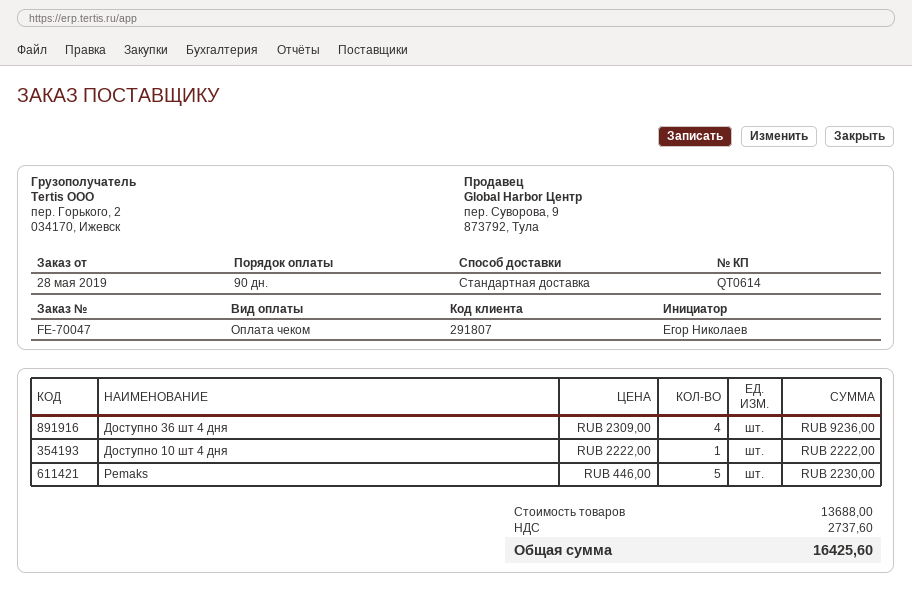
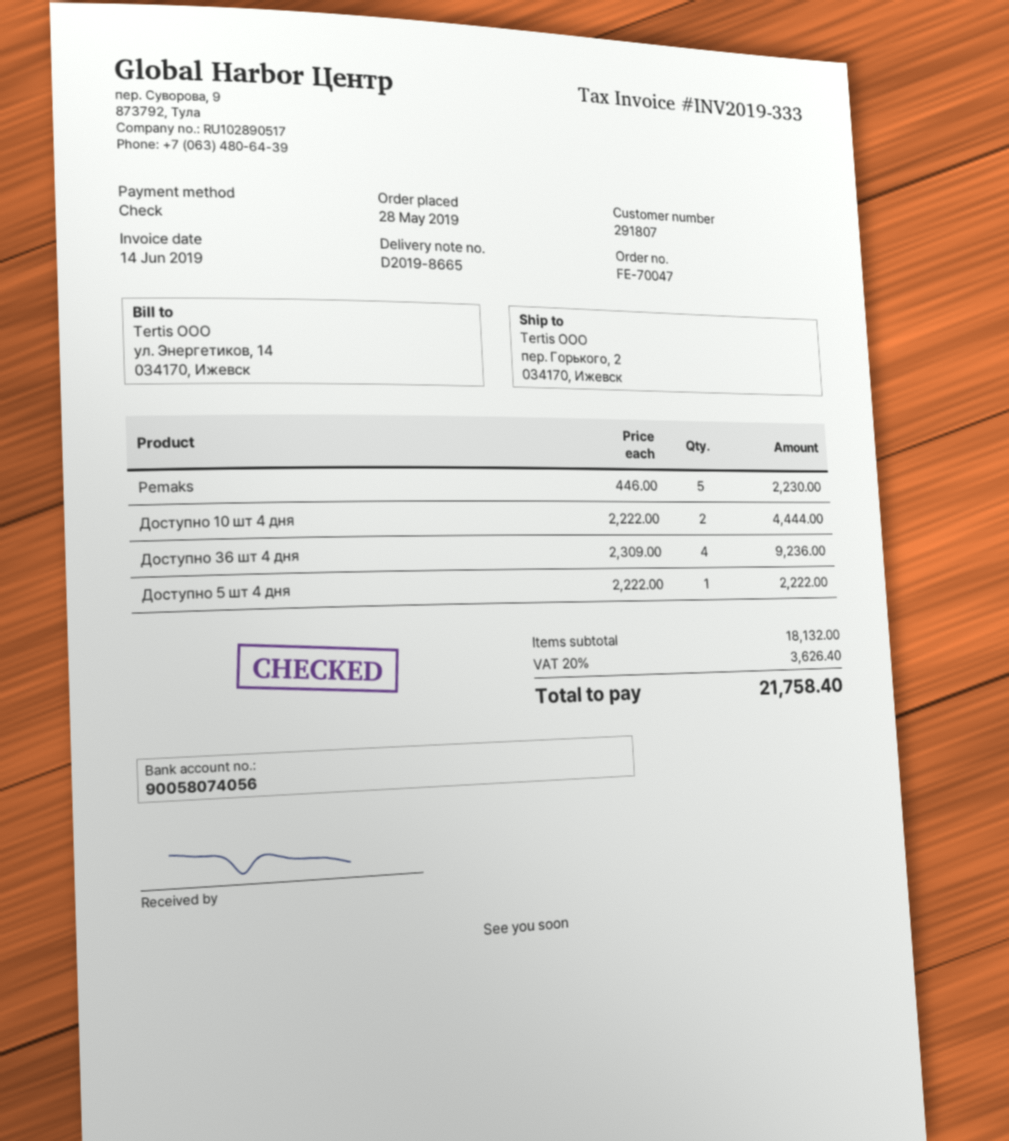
Доступно 10 шт 4 дня: 1 x 2222.00 = 2222.00 -> 2 x 2222.00 = 4444.00
Доступно 5 шт 4 дня: none -> 1 x 2222.00 = 2222.00
subtotal: 13688.00 -> 18132.00
tax: 2737.60 -> 3626.40
total: 16425.60 -> 21758.40

